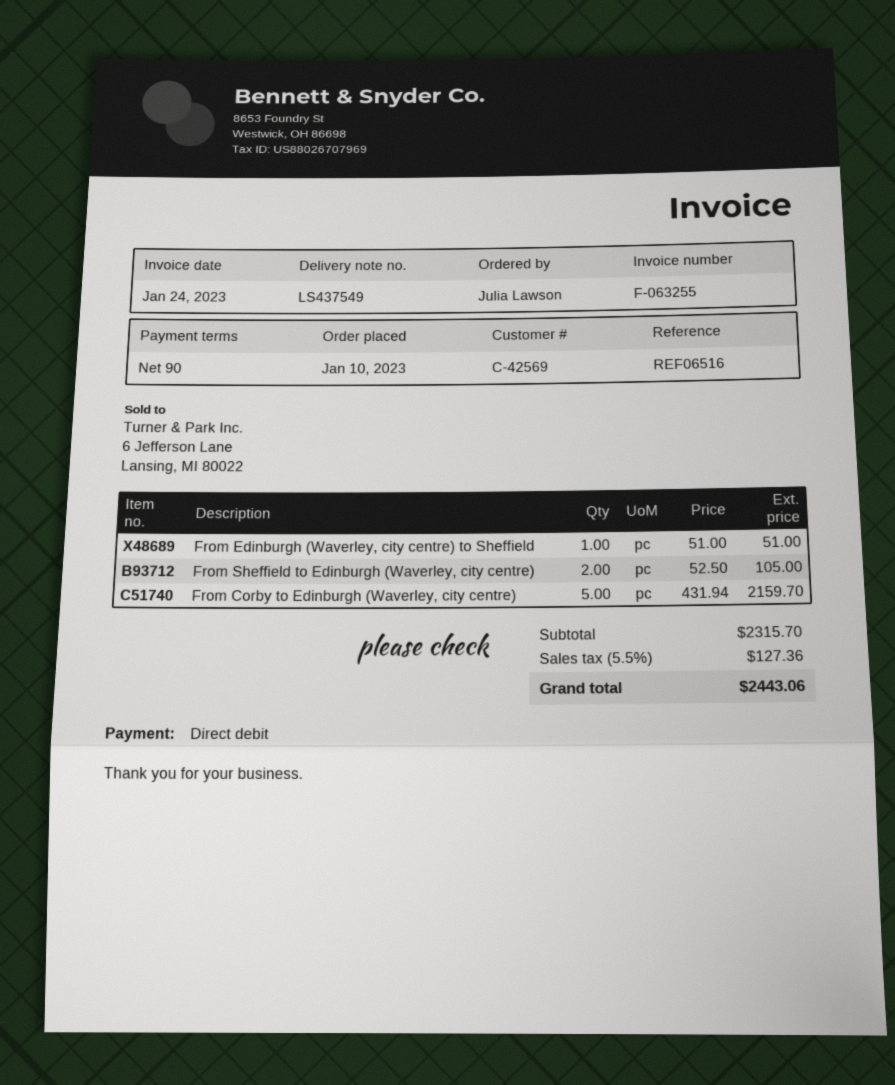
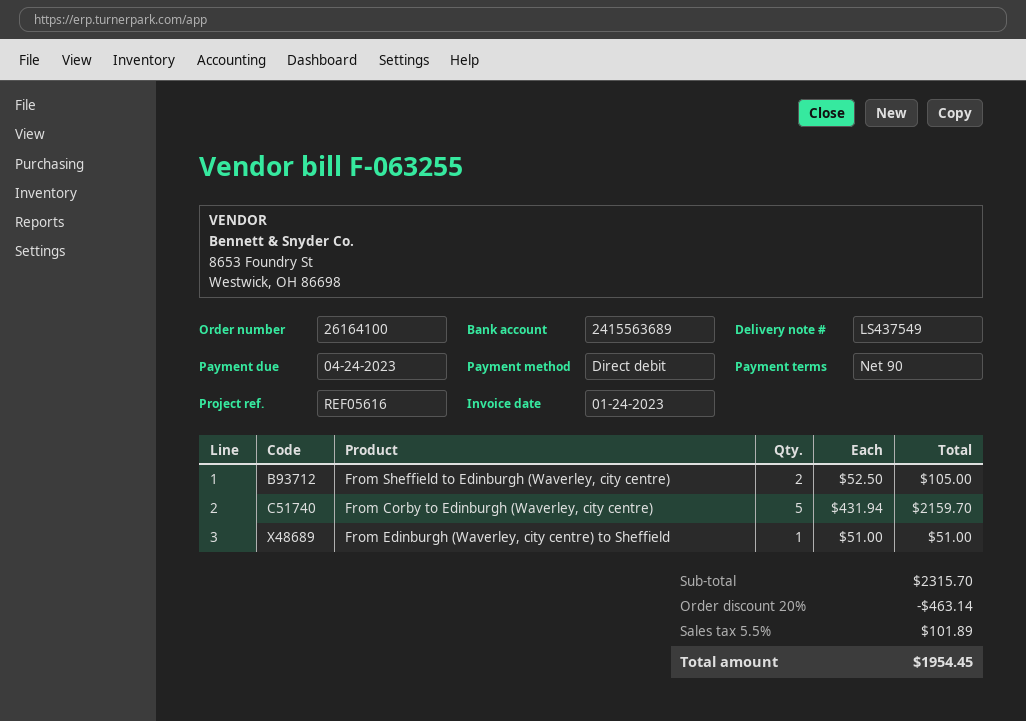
reference: REF06516 -> REF05616
discount: none -> 20% = 463.14
tax: 5.5% = 127.36 -> 5.5% = 101.89
total: 2443.06 -> 1954.45

